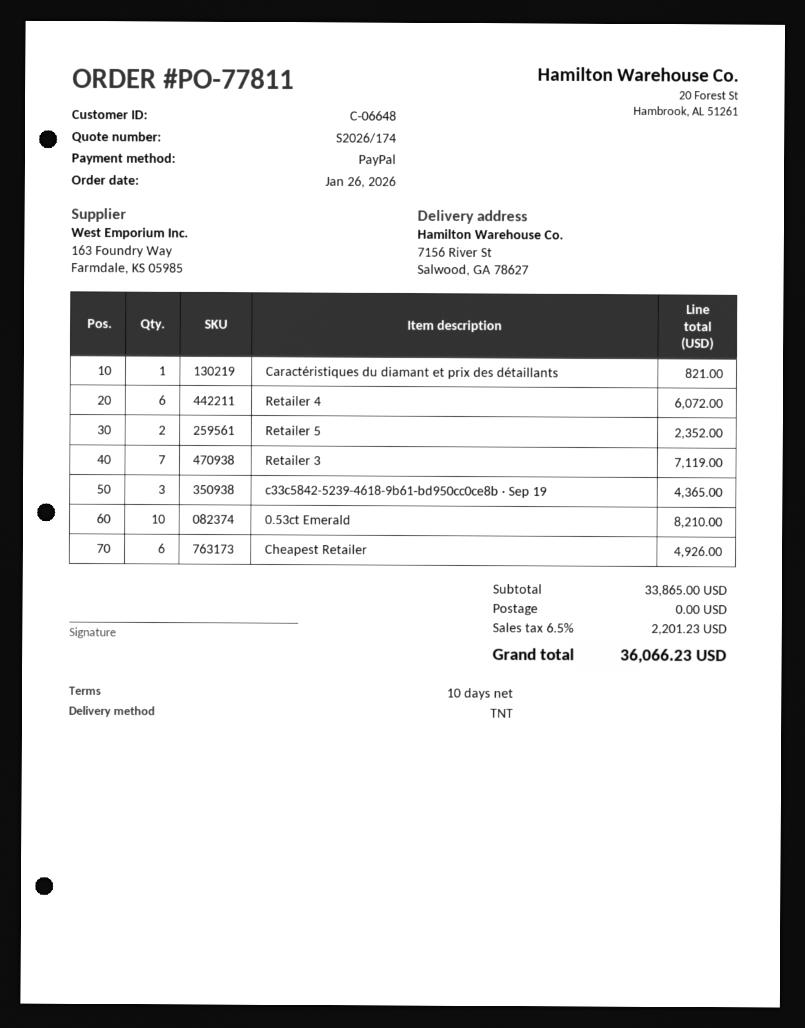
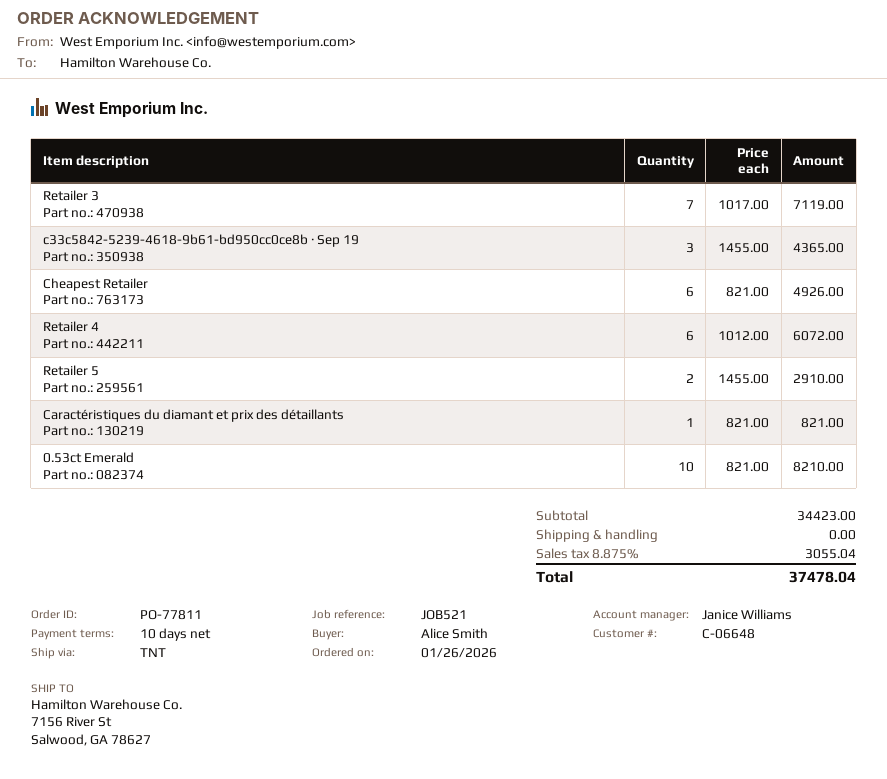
Retailer 5: 2 for 2352.00 -> 2 for 2910.00
subtotal: 33865.00 -> 34423.00
tax: 6.5% = 2201.23 -> 8.875% = 3055.04
total: 36066.23 -> 37478.04

